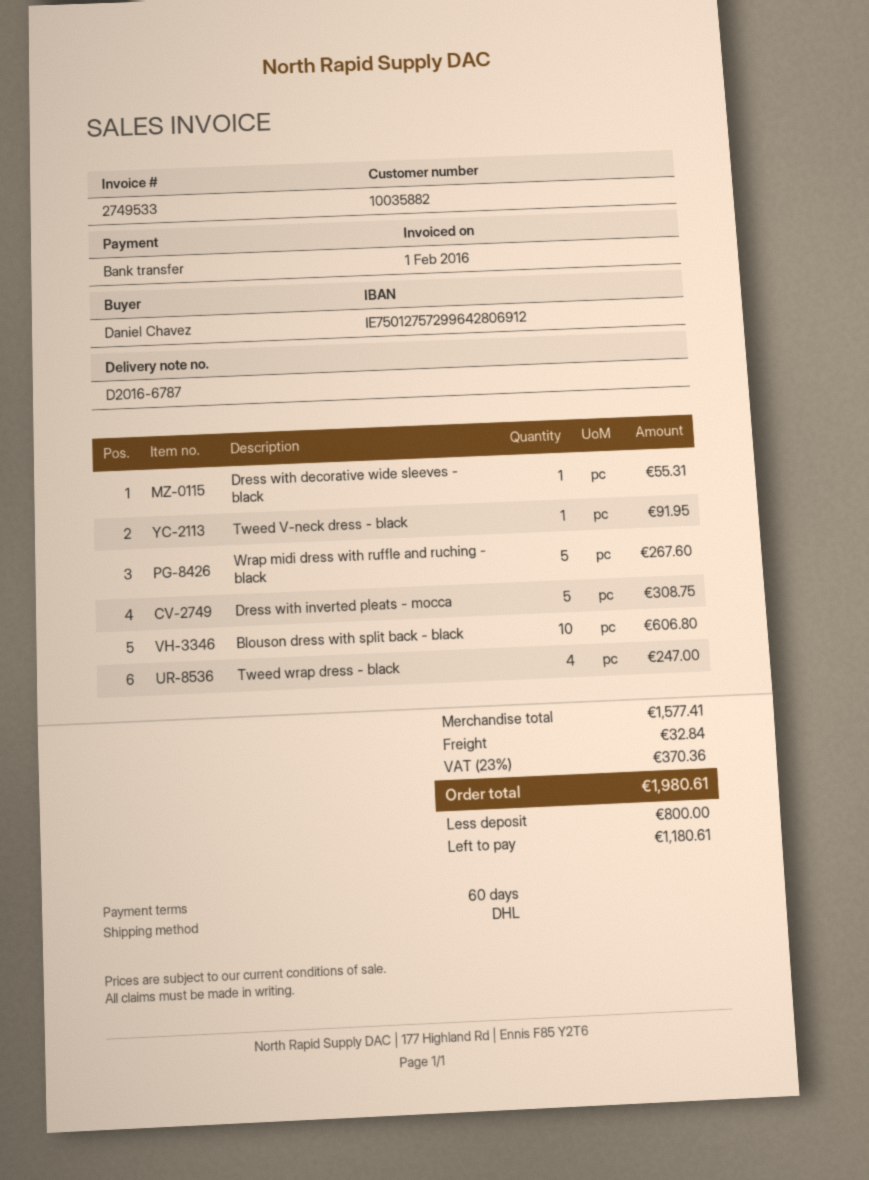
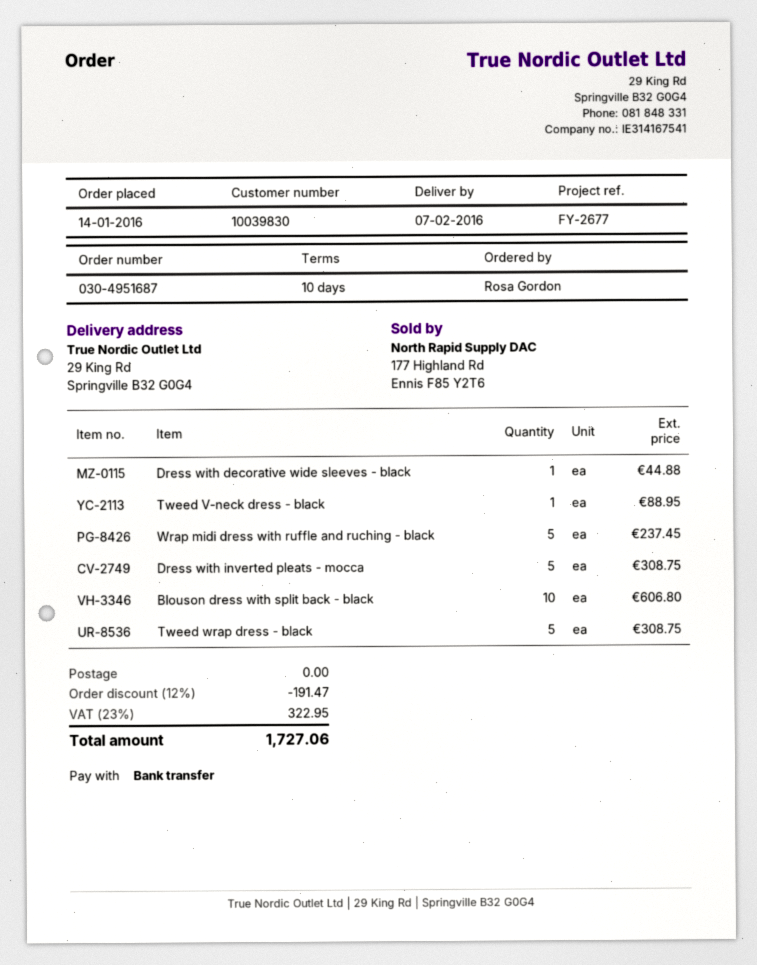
payment terms: 60 days -> 10 days
customer number: 10035882 -> 10039830
ordered by: Daniel Chavez -> Rosa Gordon
Dress with decorative wide sleeves - black: 1 for 55.31 -> 1 for 44.88
Tweed V-neck dress - black: 1 for 91.95 -> 1 for 88.95
Wrap midi dress with ruffle and ruching - black: 5 for 267.60 -> 5 for 237.45
Tweed wrap dress - black: 4 for 247.00 -> 5 for 308.75
discount: none -> 12% = 191.47
shipping: 32.84 -> 0.00
tax: 23% = 370.36 -> 23% = 322.95
total: 1980.61 -> 1727.06

